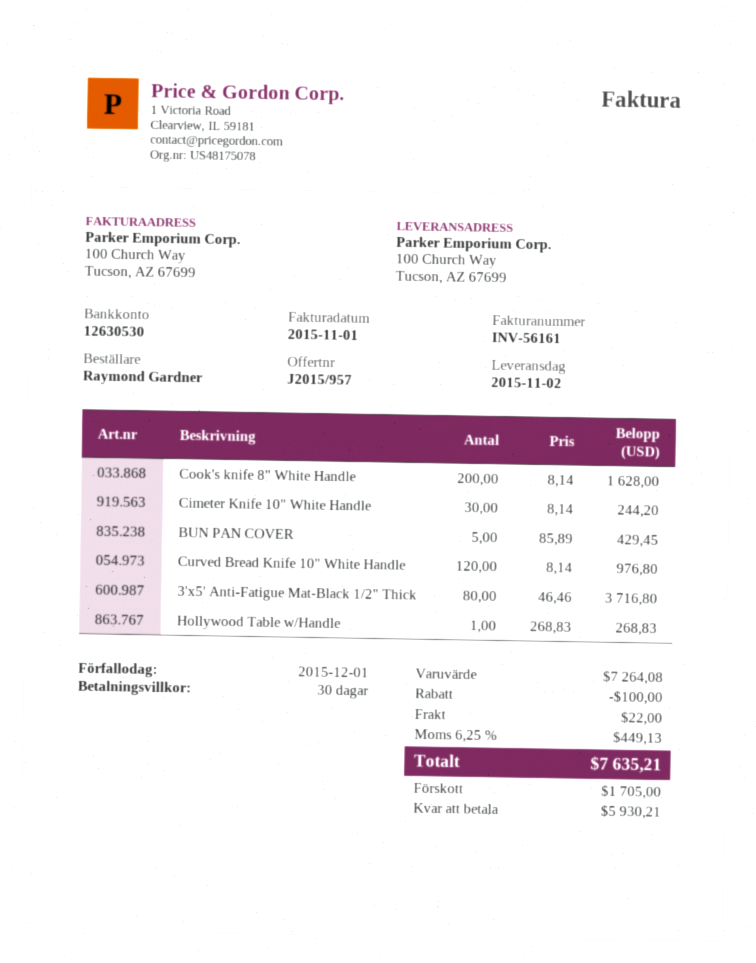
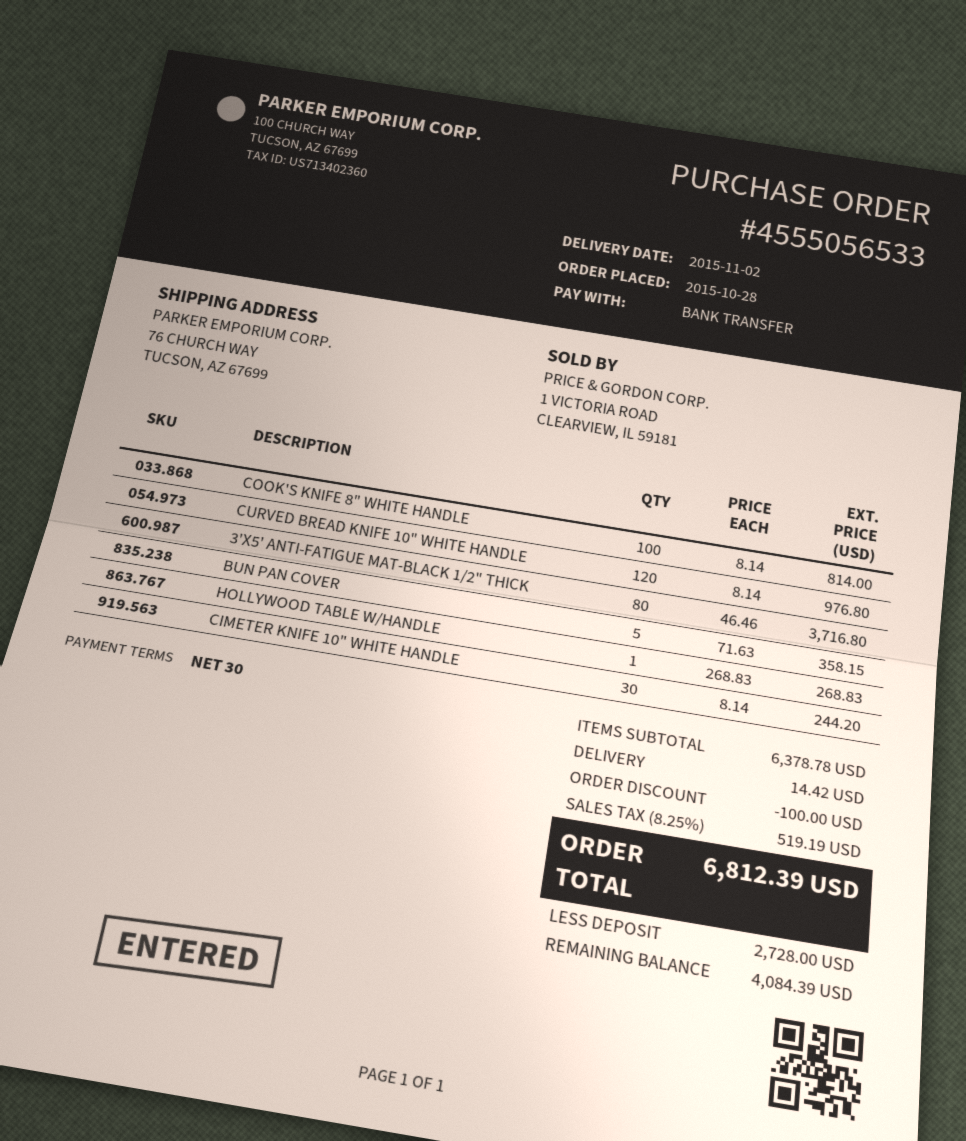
ship to: 100 Church Way, Tucson, AZ 67699 -> 76 CHURCH WAY, TUCSON, AZ 67699
Cook's knife 8" White Handle: 200 x 8.14 = 1628.00 -> 100 x 8.14 = 814.00
BUN PAN COVER: 5 x 85.89 = 429.45 -> 5 x 71.63 = 358.15
subtotal: 7264.08 -> 6378.78
shipping: 22.00 -> 14.42
tax: 6.25% = 449.13 -> 8.25% = 519.19
total: 7635.21 -> 6812.39
deposit: 1705.00 -> 2728.00
balance: 5930.21 -> 4084.39

